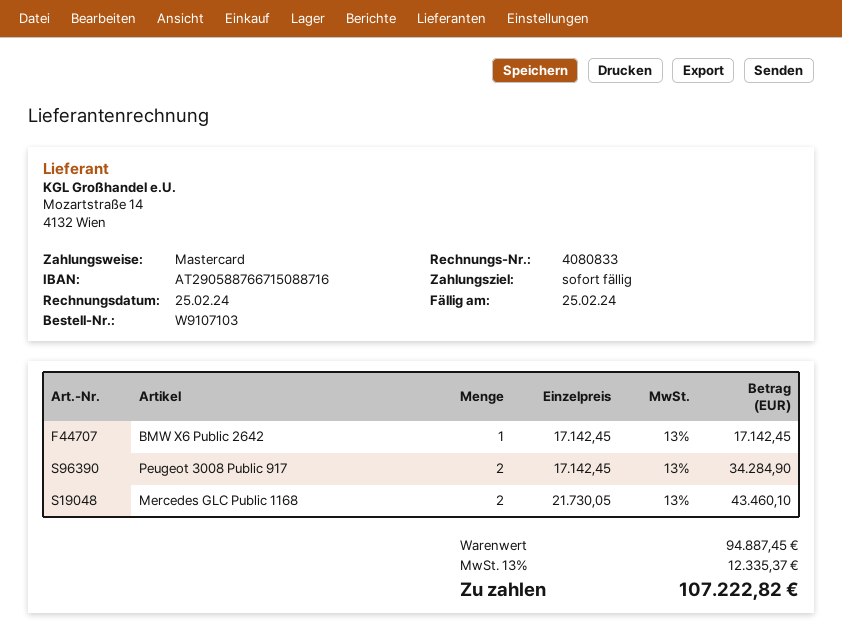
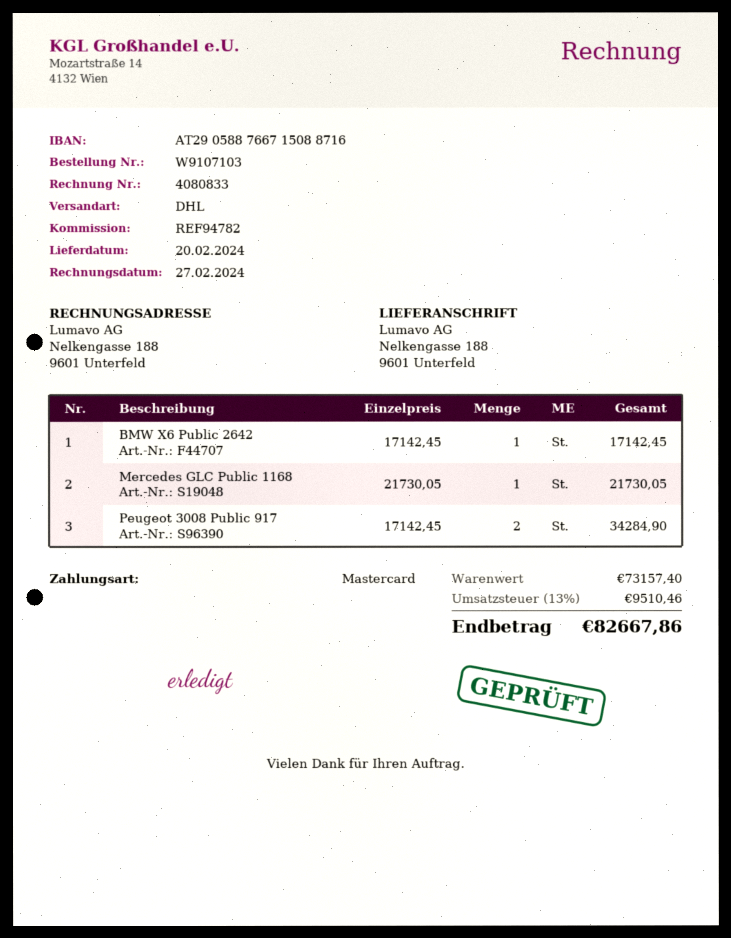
invoice date: 2024-02-25 -> 2024-02-27
Mercedes GLC Public 1168: 2 x 21730.05 = 43460.10 -> 1 x 21730.05 = 21730.05
subtotal: 94887.45 -> 73157.40
tax: 13% = 12335.37 -> 13% = 9510.46
total: 107222.82 -> 82667.86

